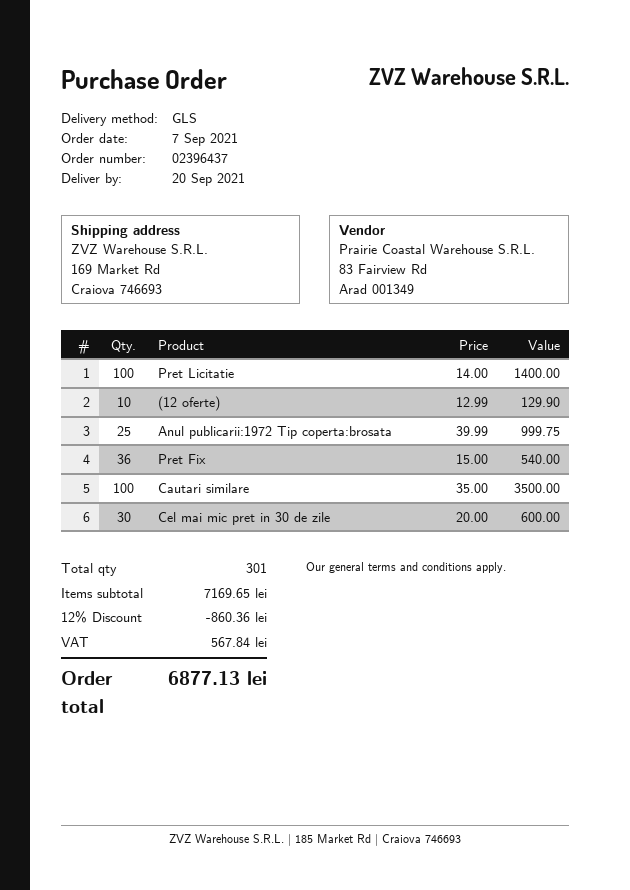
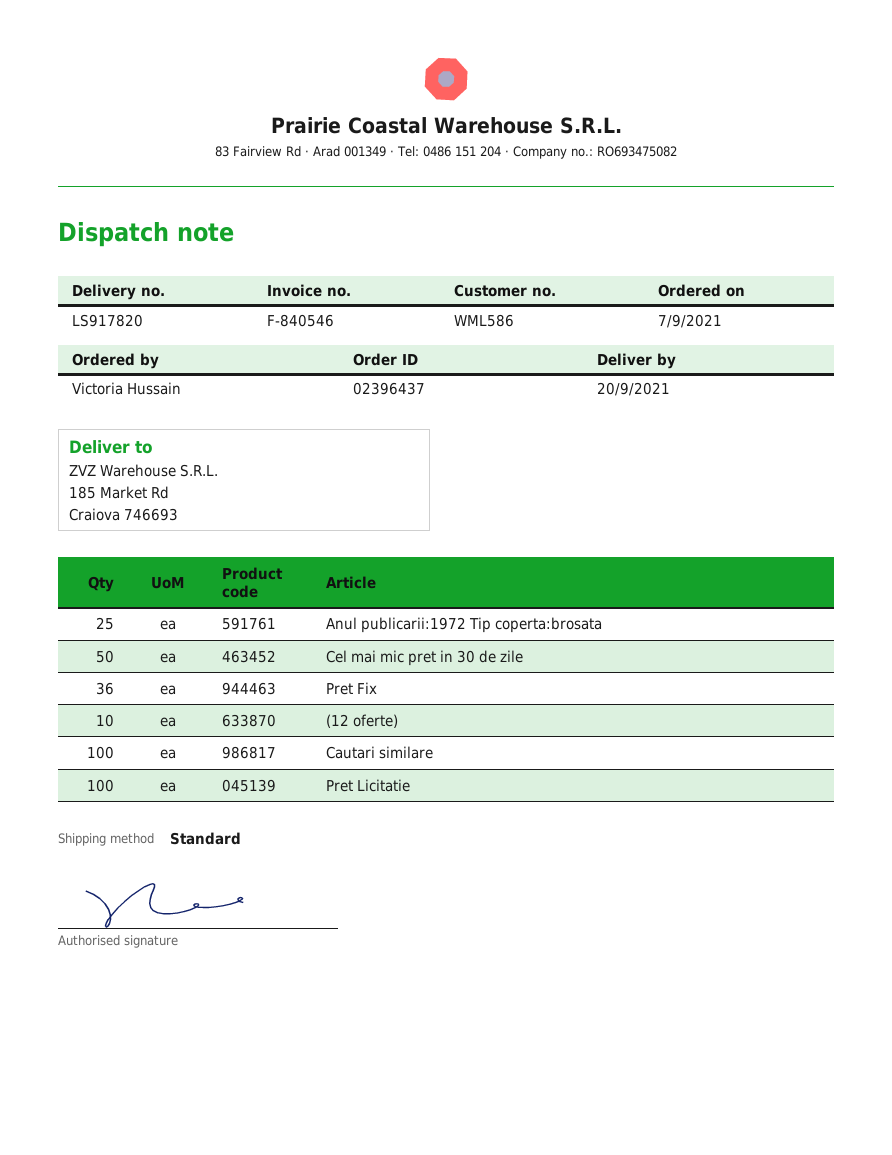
shipping method: GLS -> standard
ship to: 169 Market Rd, Craiova 746693 -> 185 Market Rd, Craiova 746693
Cel mai mic pret in 30 de zile: 30 -> 50

